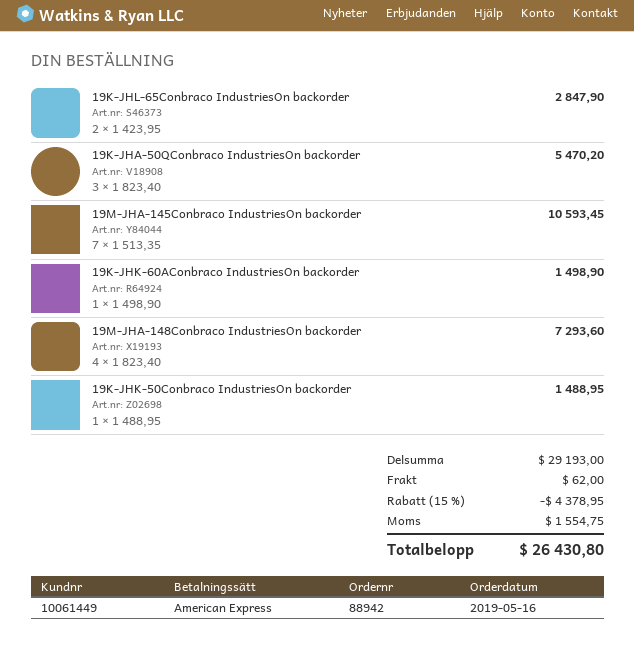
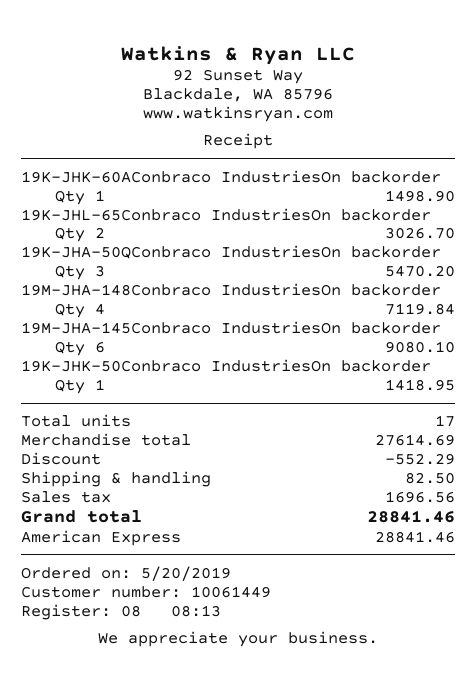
order date: 2019-05-16 -> 2019-05-20
19K-JHL-65Conbraco IndustriesOn backorder: 2 for 2847.90 -> 2 for 3026.70
19M-JHA-145Conbraco IndustriesOn backorder: 7 for 10593.45 -> 6 for 9080.10
19M-JHA-148Conbraco IndustriesOn backorder: 4 for 7293.60 -> 4 for 7119.84
19K-JHK-50Conbraco IndustriesOn backorder: 1 for 1488.95 -> 1 for 1418.95
subtotal: 29193.00 -> 27614.69
discount: 4378.95 -> 552.29
shipping: 62.00 -> 82.50
tax: 1554.75 -> 1696.56
total: 26430.80 -> 28841.46

